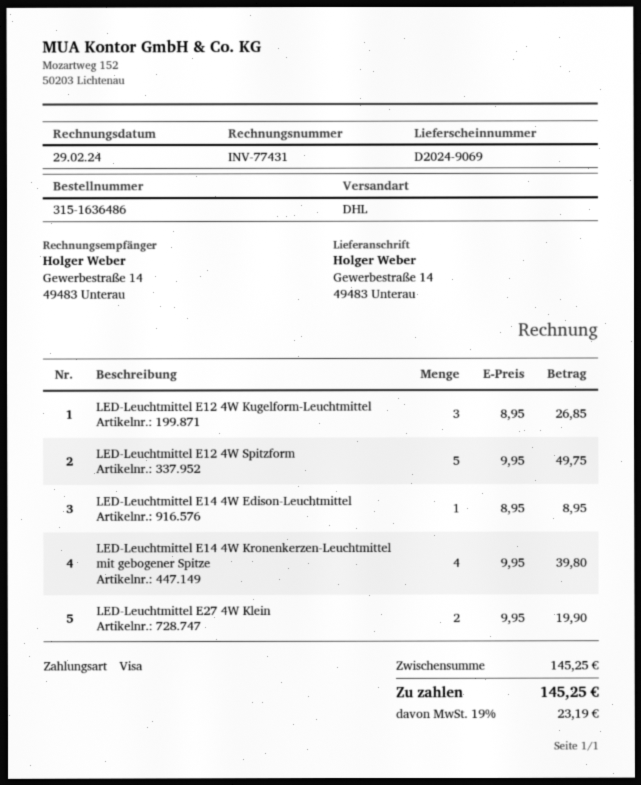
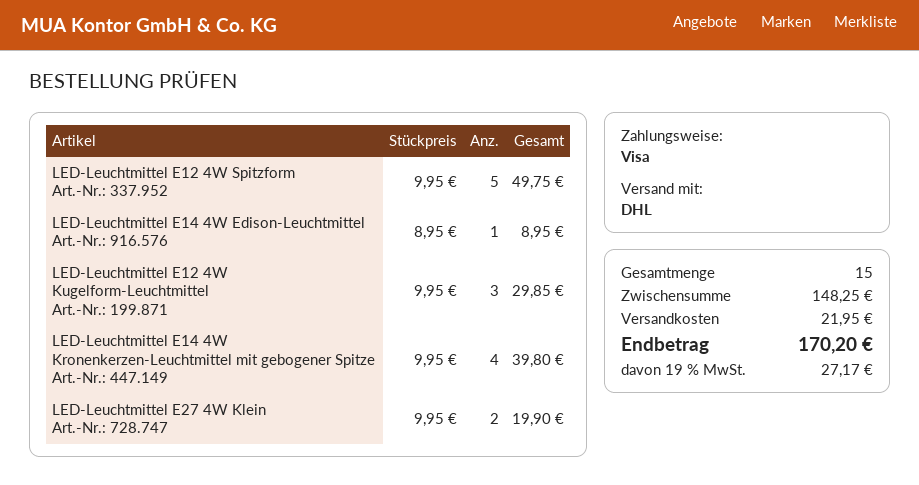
LED-Leuchtmittel E12 4W Kugelform-Leuchtmittel: 3 x 8.95 = 26.85 -> 3 x 9.95 = 29.85
subtotal: 145.25 -> 148.25
shipping: none -> 21.95
tax: 19% = 23.19 -> 19% = 27.17
total: 145.25 -> 170.20

